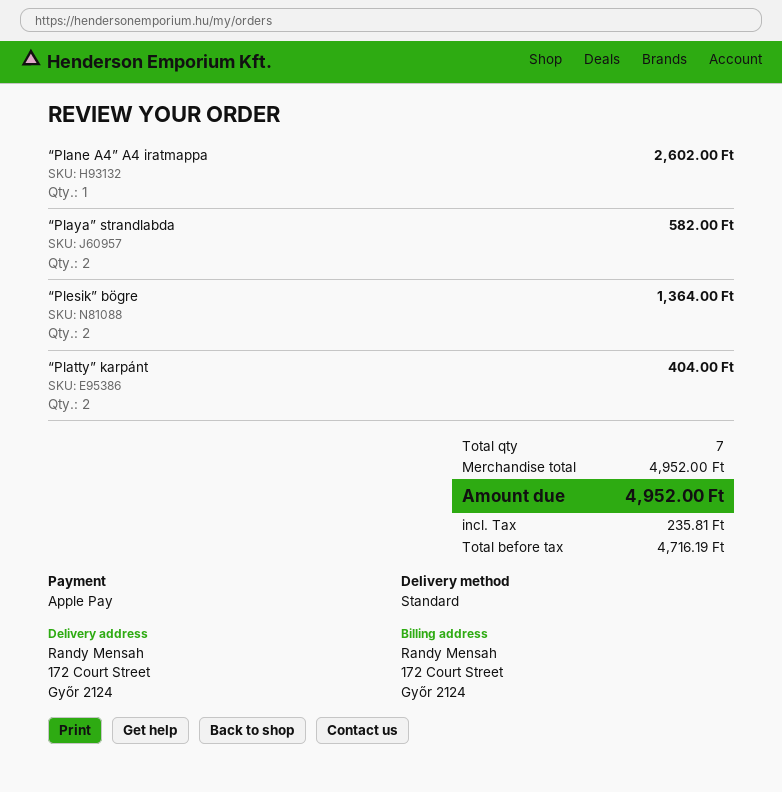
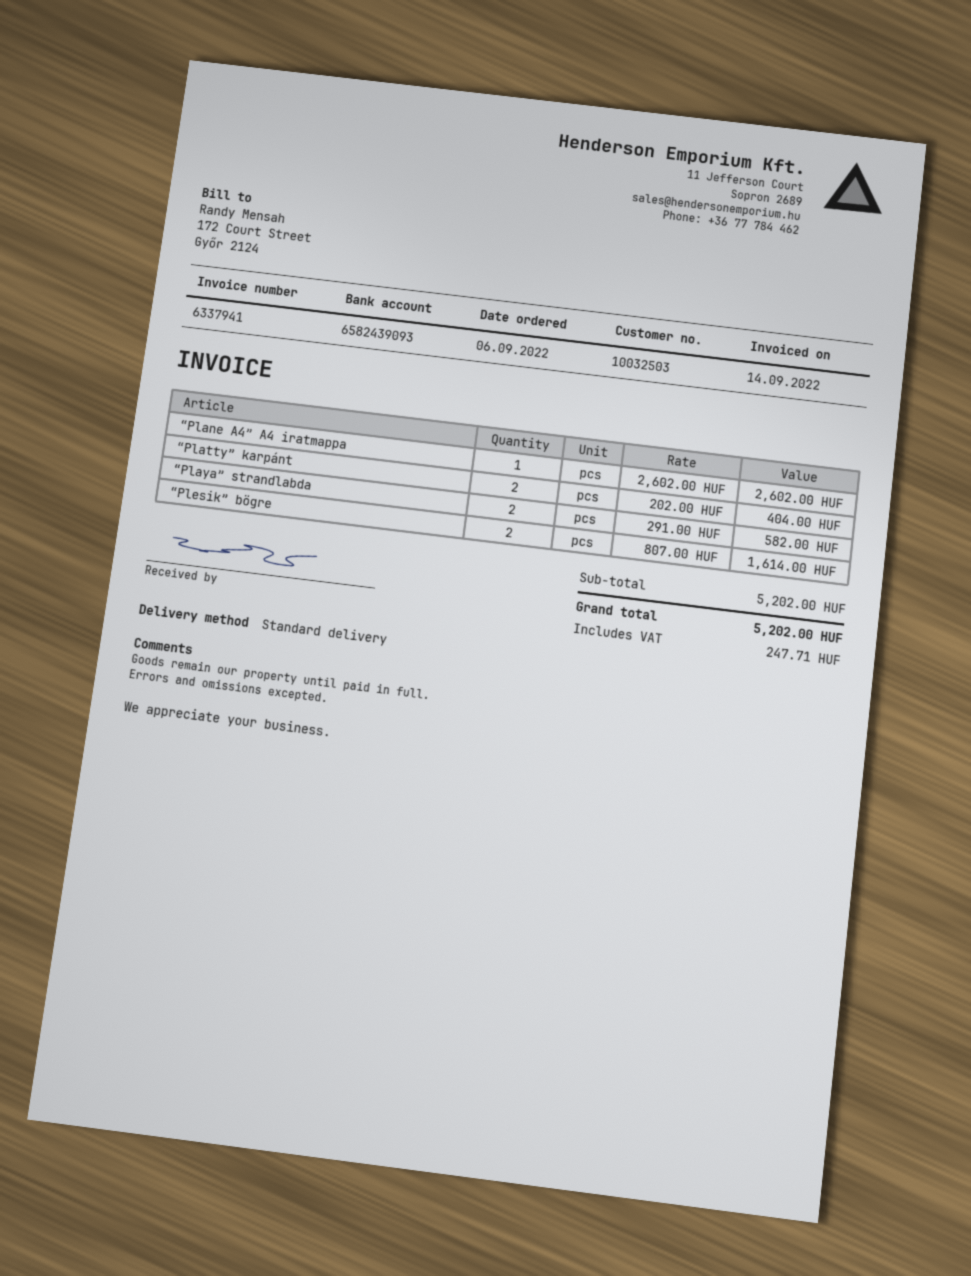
“Plesik” bögre: 2 for 1364.00 -> 2 for 1614.00
subtotal: 4952.00 -> 5202.00
tax: 235.81 -> 247.71
total: 4952.00 -> 5202.00

